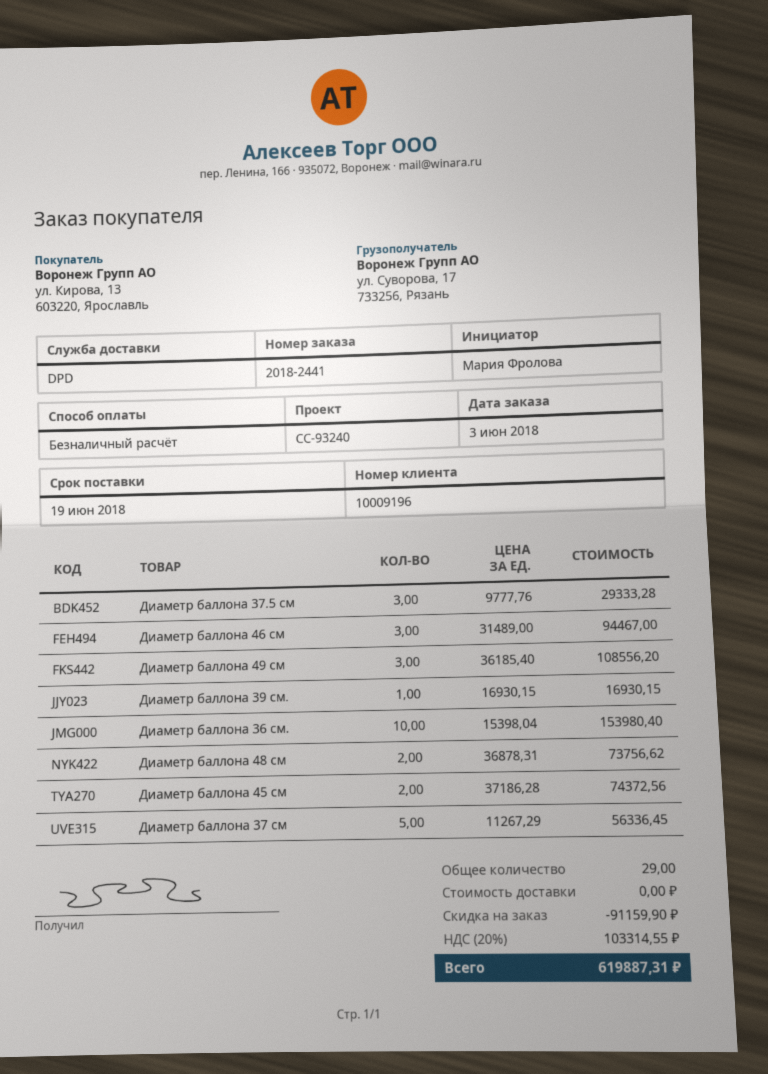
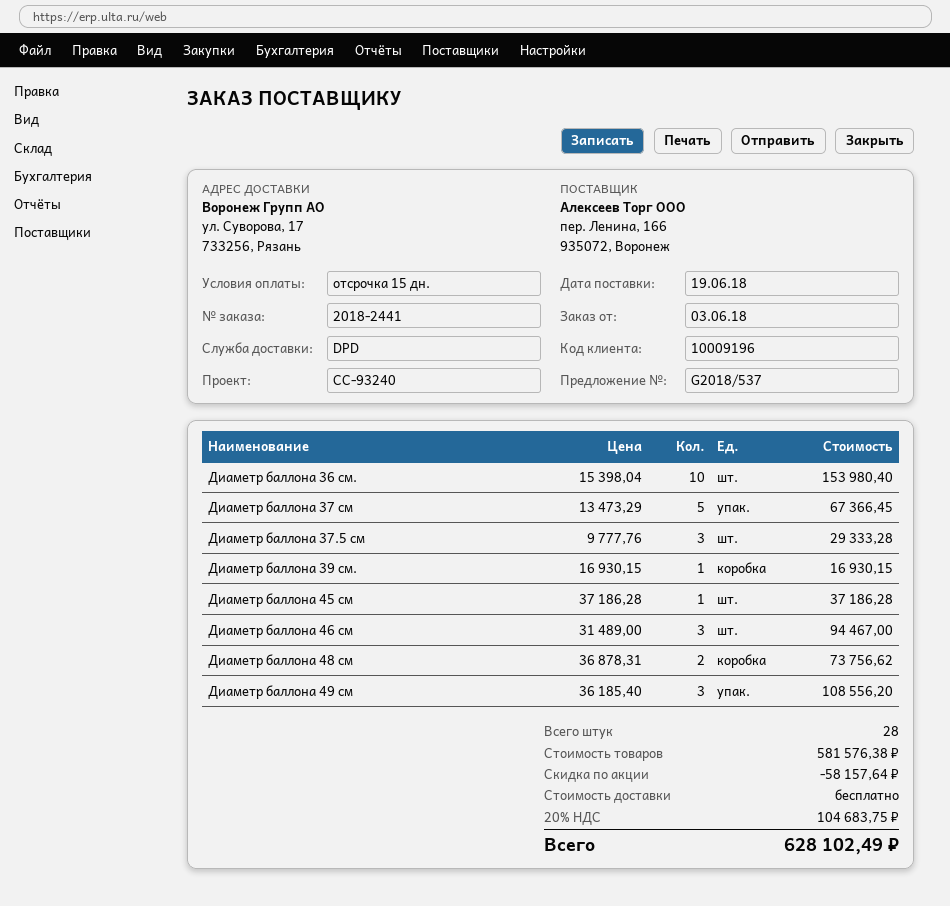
Диаметр баллона 45 см: 2 x 37186.28 = 74372.56 -> 1 x 37186.28 = 37186.28
Диаметр баллона 37 см: 5 x 11267.29 = 56336.45 -> 5 x 13473.29 = 67366.45
total quantity: 29 -> 28
discount: 91159.90 -> 58157.64
tax: 20% = 103314.55 -> 20% = 104683.75
total: 619887.31 -> 628102.49

